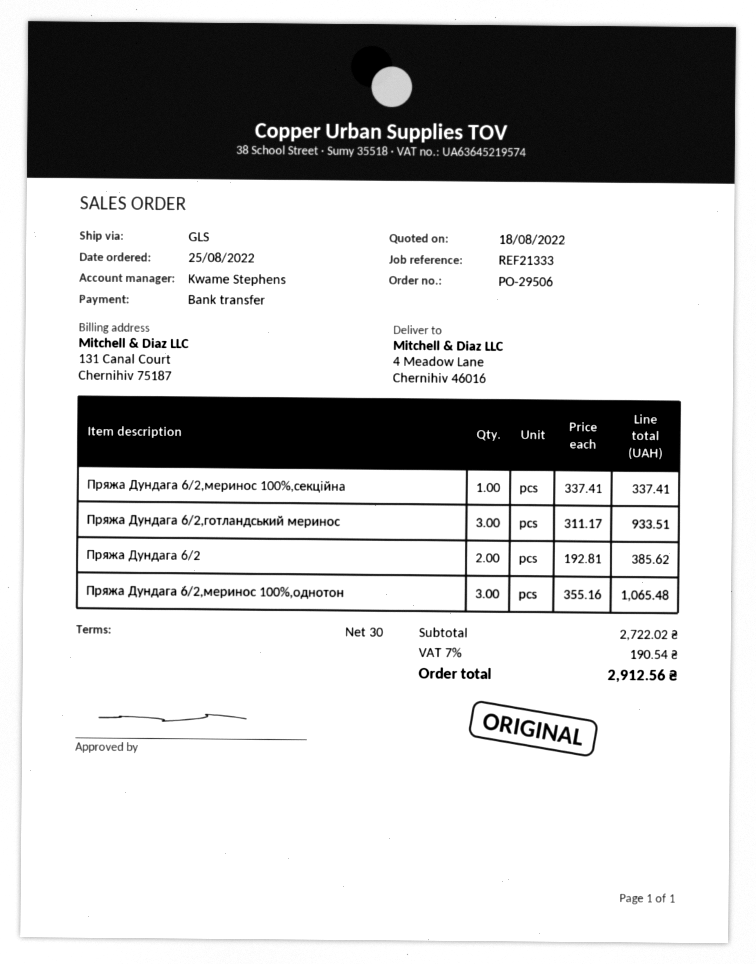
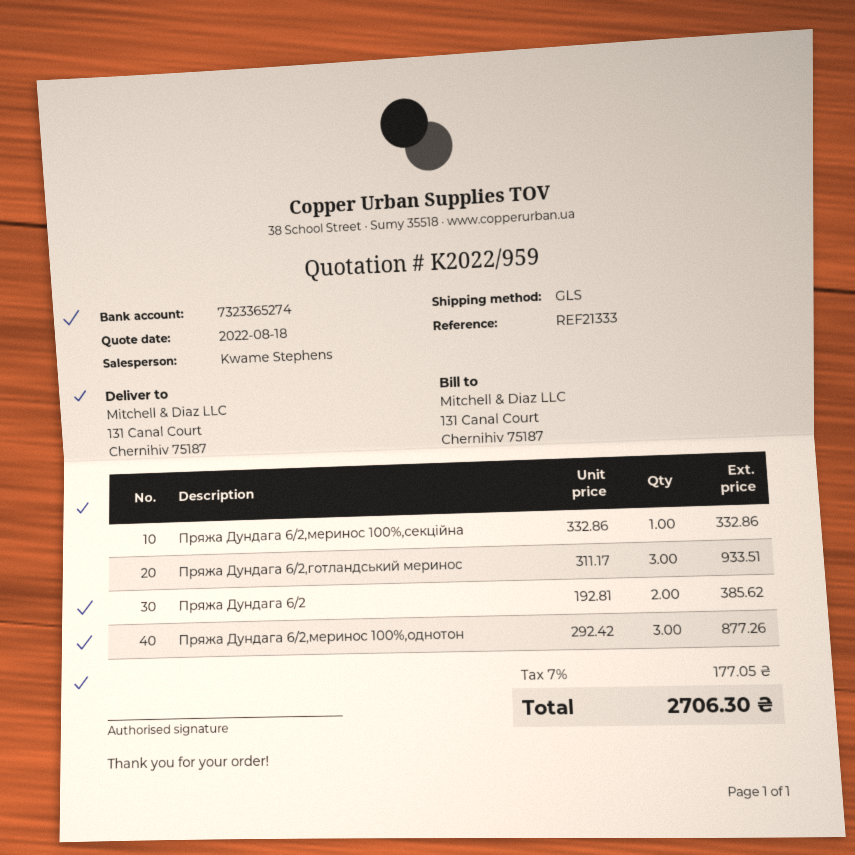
ship to: 4 Meadow Lane, Chernihiv 46016 -> 131 Canal Court, Chernihiv 75187
Пряжа Дундага 6/2,меринос 100%,секційна: 1 x 337.41 = 337.41 -> 1 x 332.86 = 332.86
Пряжа Дундага 6/2,меринос 100%,однотон: 3 x 355.16 = 1065.48 -> 3 x 292.42 = 877.26
tax: 7% = 190.54 -> 7% = 177.05
total: 2912.56 -> 2706.30

